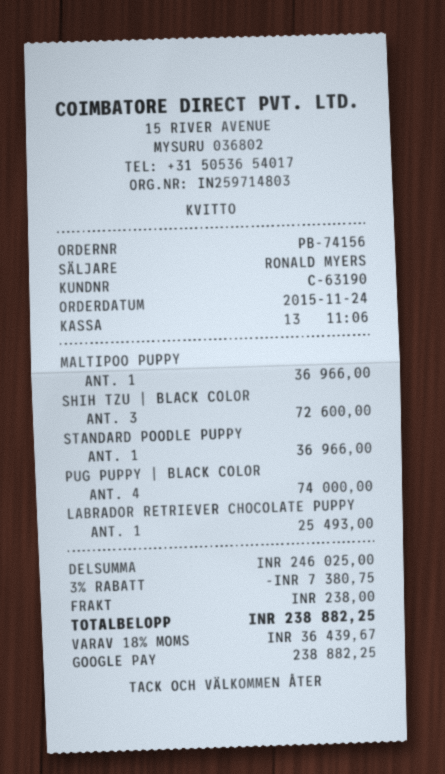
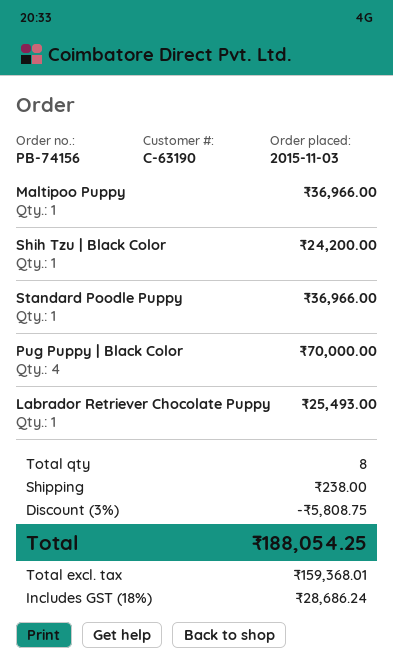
order date: 2015-11-24 -> 2015-11-03
SHIH TZU | BLACK COLOR: 3 for 72600.00 -> 1 for 24200.00
PUG PUPPY | BLACK COLOR: 4 for 74000.00 -> 4 for 70000.00
discount: 3% = 7380.75 -> 3% = 5808.75
tax: 18% = 36439.67 -> 18% = 28686.24
total: 238882.25 -> 188054.25

